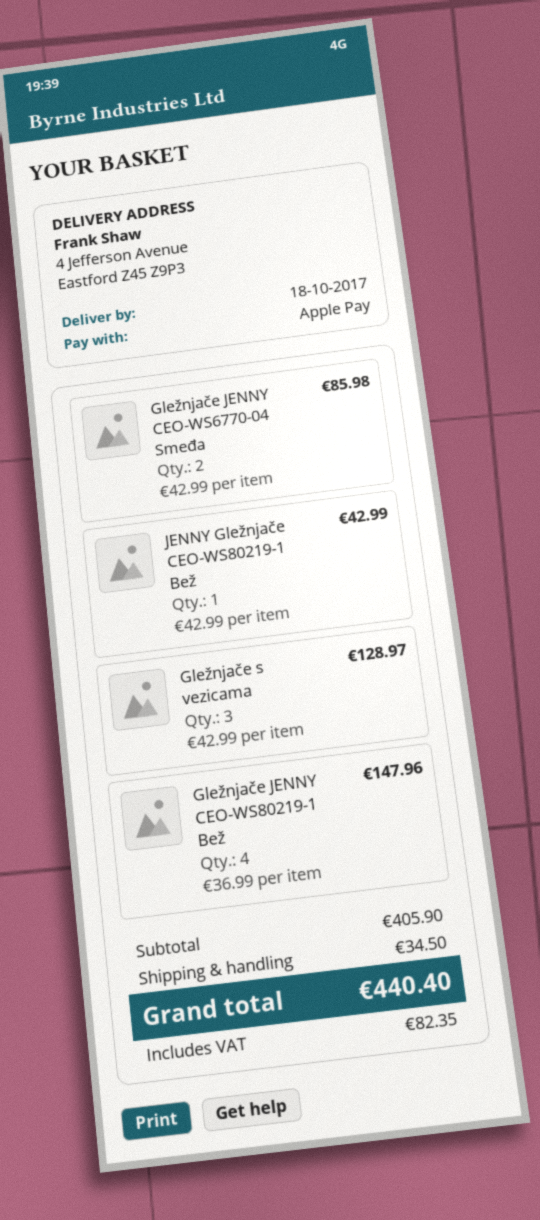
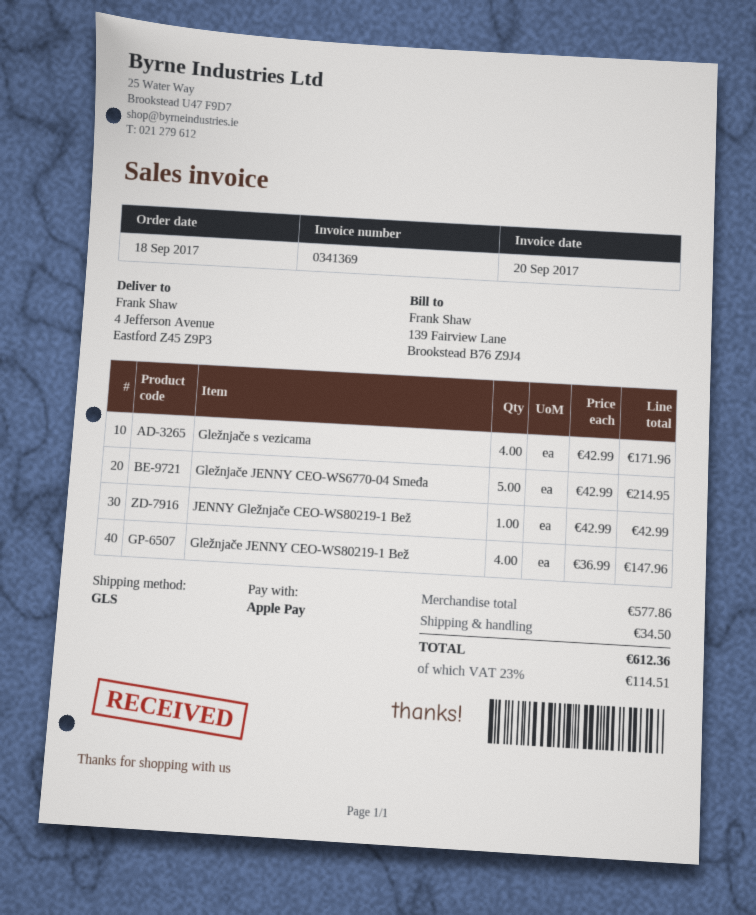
Gležnjače JENNY CEO-WS6770-04 Smeđa: 2 x 42.99 = 85.98 -> 5 x 42.99 = 214.95
Gležnjače s vezicama: 3 x 42.99 = 128.97 -> 4 x 42.99 = 171.96
subtotal: 405.90 -> 577.86
tax: 82.35 -> 114.51
total: 440.40 -> 612.36

